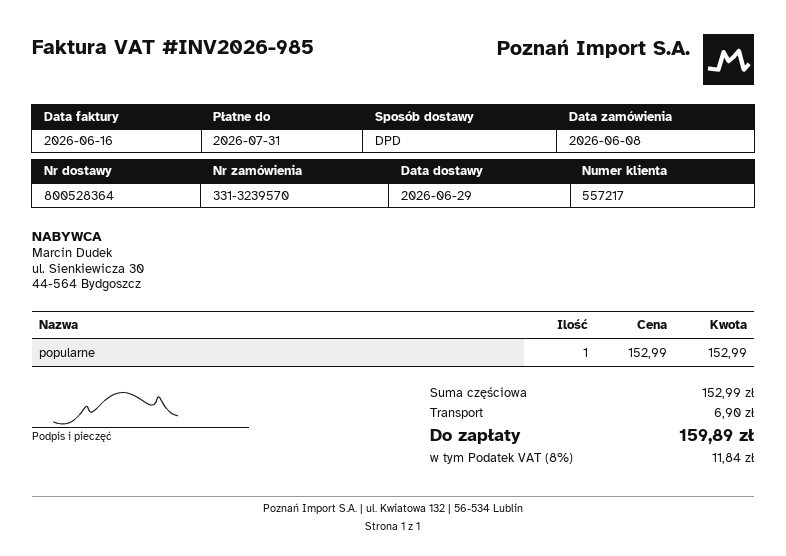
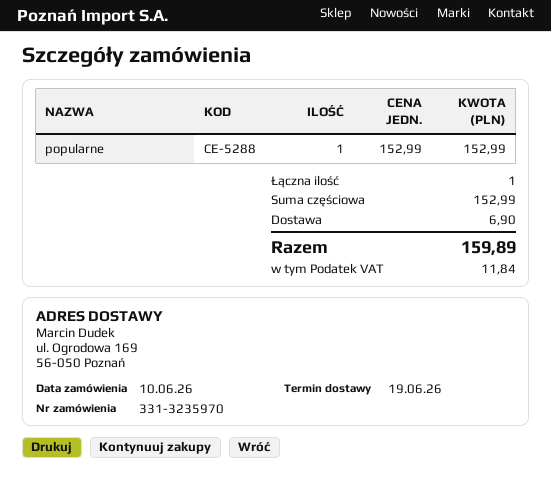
order number: 331-3239570 -> 331-3235970
order date: 2026-06-08 -> 2026-06-10
delivery date: 2026-06-29 -> 2026-06-19

